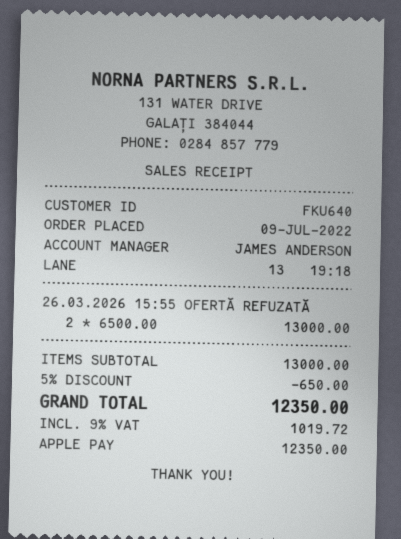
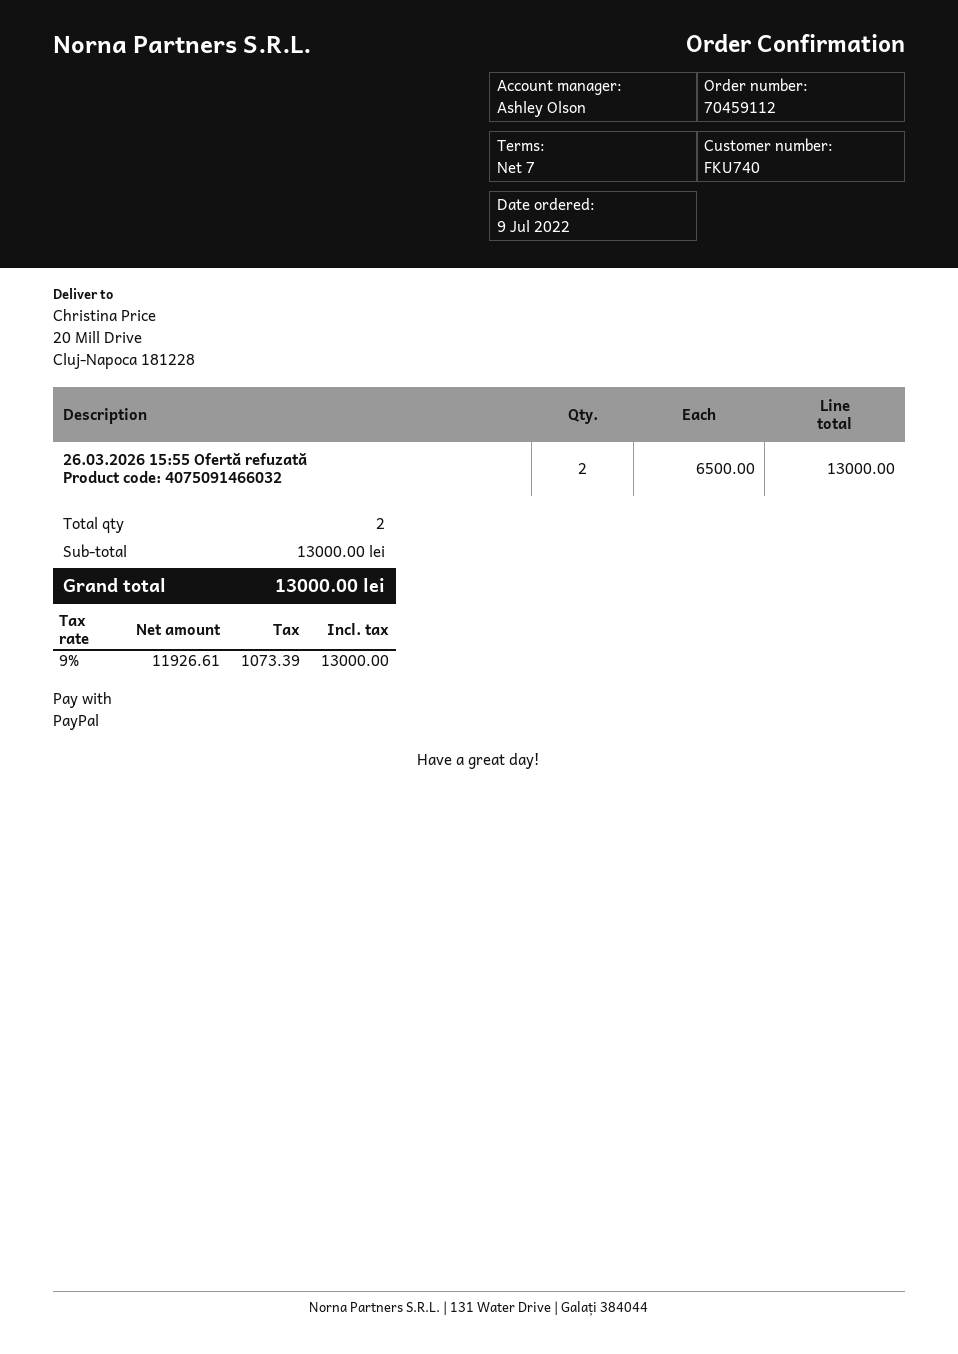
customer number: FKU640 -> FKU740
sales rep: JAMES ANDERSON -> Ashley Olson
payment method: Apple Pay -> PayPal
discount: 5% = 650.00 -> none
tax: 9% = 1019.72 -> 9% = 1073.39
total: 12350.00 -> 13000.00

